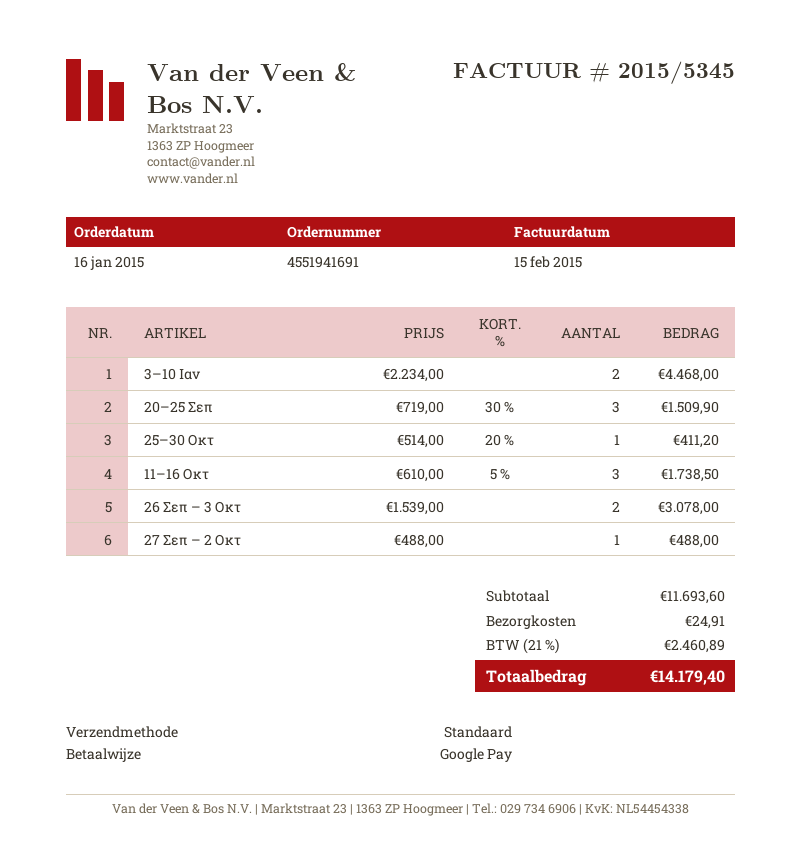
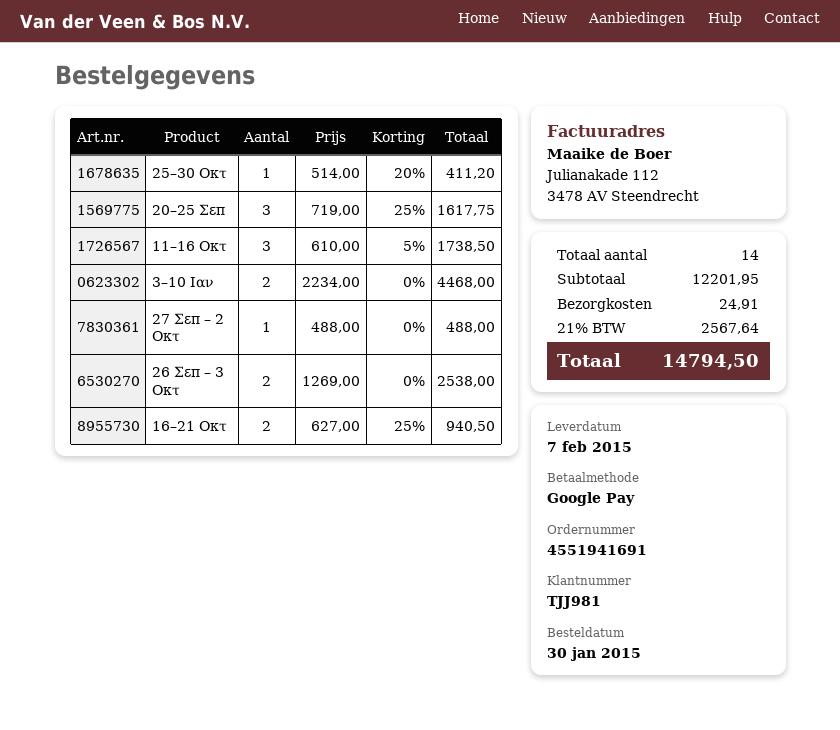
order date: 2015-01-16 -> 2015-01-30
20–25 Σεπ: 3 x 719.00 - 30% = 1509.90 -> 3 x 719.00 - 25% = 1617.75
26 Σεπ – 3 Οκτ: 2 x 1539.00 = 3078.00 -> 2 x 1269.00 = 2538.00
16–21 Οκτ: none -> 2 x 627.00 - 25% = 940.50
subtotal: 11693.60 -> 12201.95
tax: 21% = 2460.89 -> 21% = 2567.64
total: 14179.40 -> 14794.50

